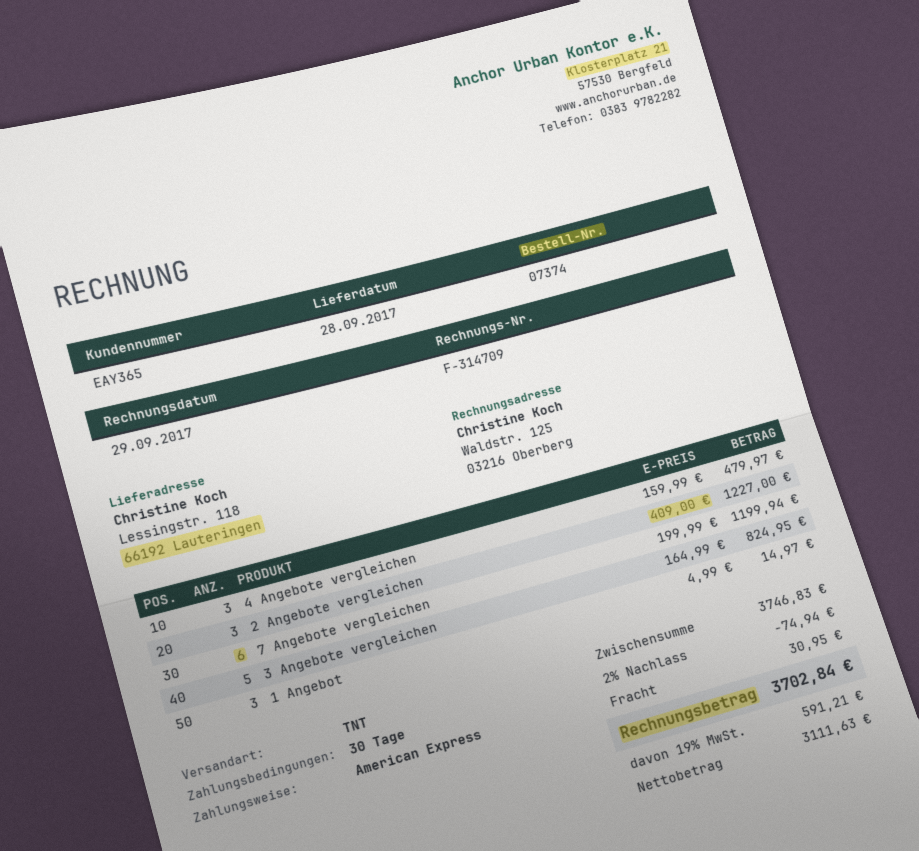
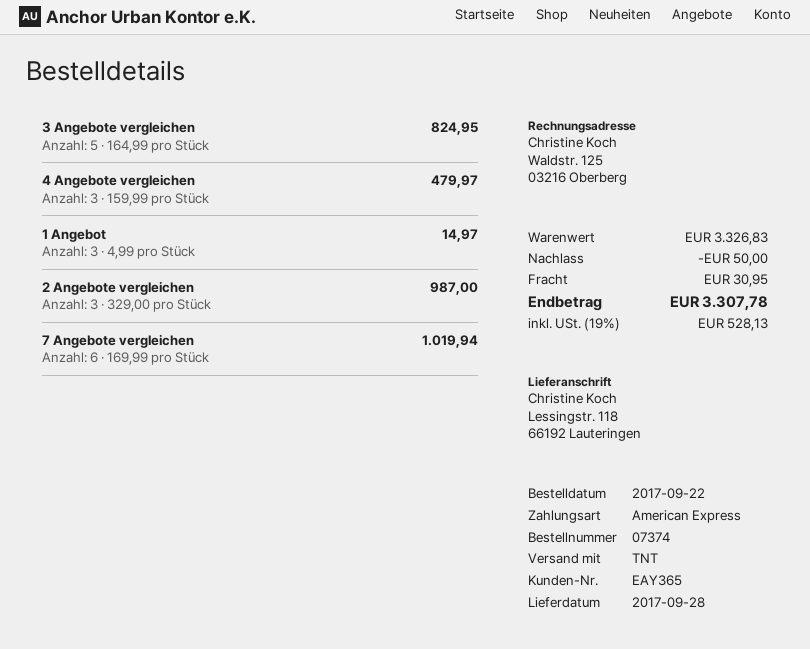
2 Angebote vergleichen: 3 x 409.00 = 1227.00 -> 3 x 329.00 = 987.00
7 Angebote vergleichen: 6 x 199.99 = 1199.94 -> 6 x 169.99 = 1019.94
subtotal: 3746.83 -> 3326.83
discount: 74.94 -> 50.00
tax: 19% = 591.21 -> 19% = 528.13
total: 3702.84 -> 3307.78

